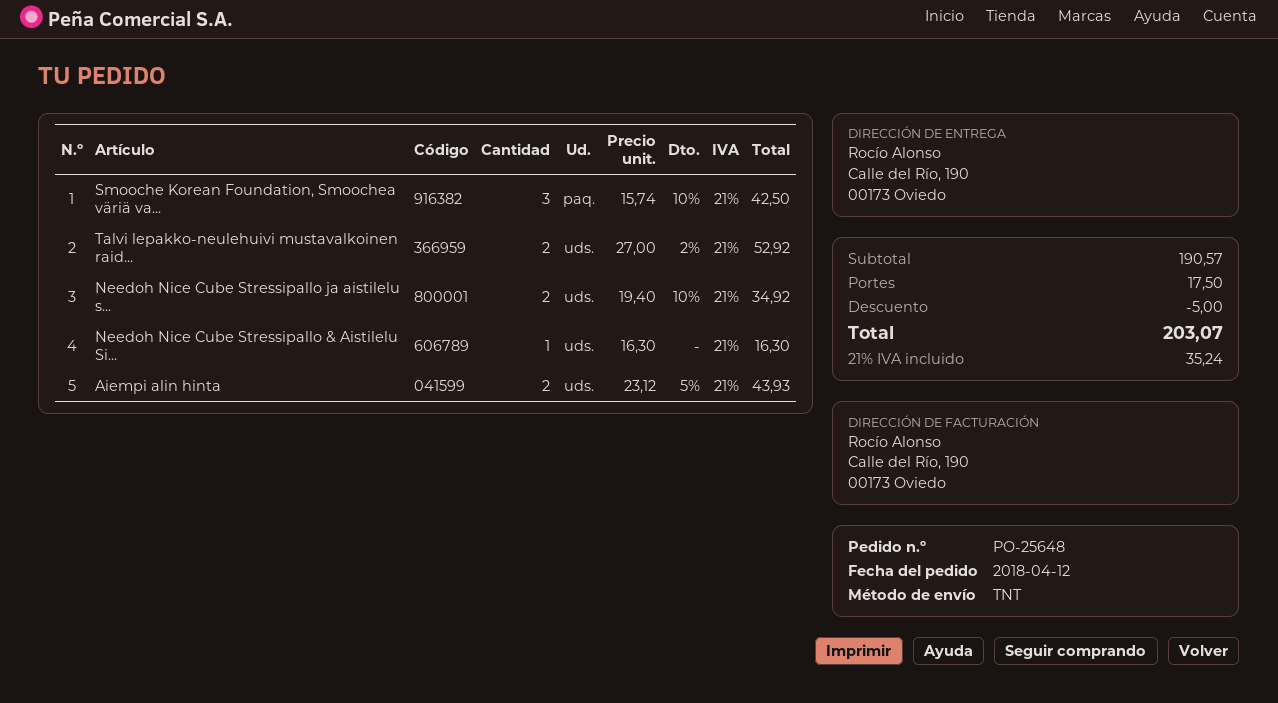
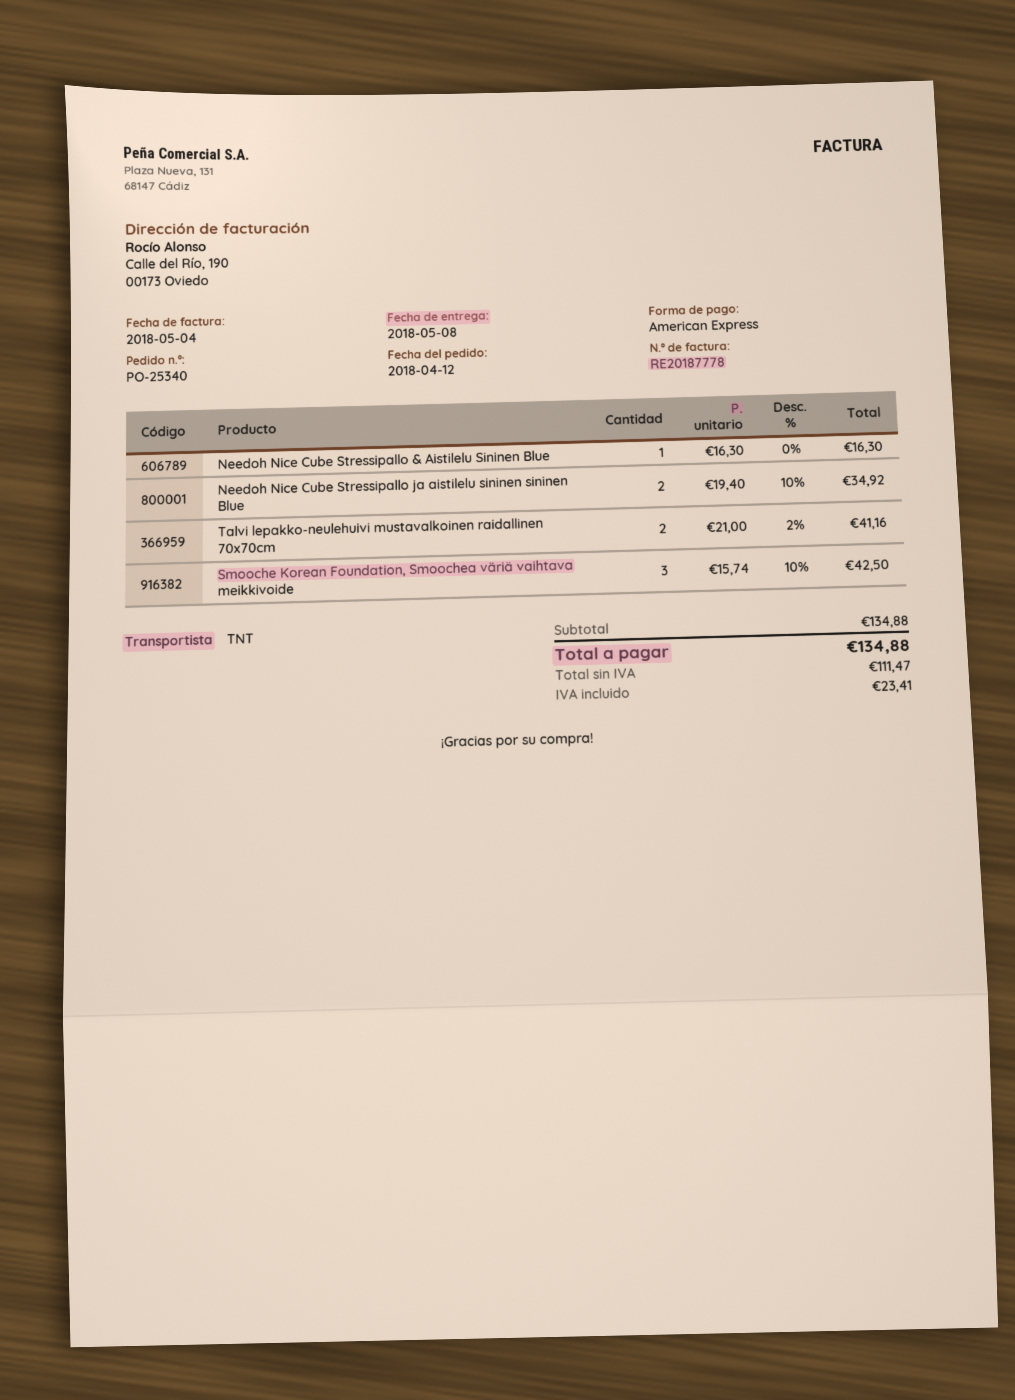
order number: PO-25648 -> PO-25340
Talvi lepakko-neulehuivi mustavalkoinen raid...: 2 x 27.00 - 2% = 52.92 -> 2 x 21.00 - 2% = 41.16
Aiempi alin hinta: 2 x 23.12 - 5% = 43.93 -> none
subtotal: 190.57 -> 134.88
discount: 5.00 -> none
shipping: 17.50 -> none
tax: 35.24 -> 23.41
total: 203.07 -> 134.88

